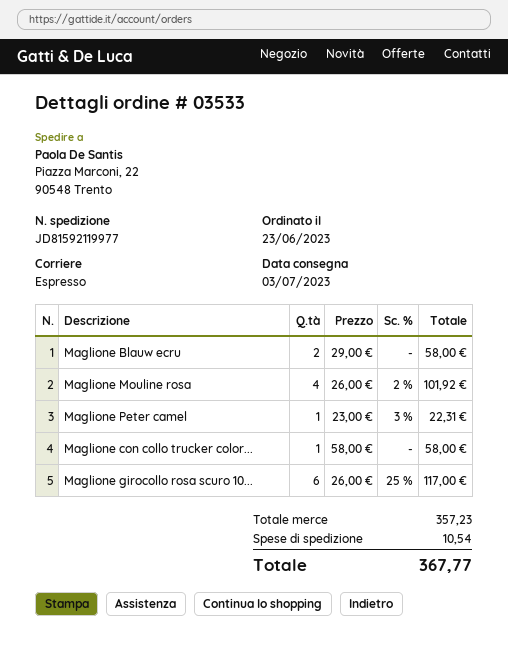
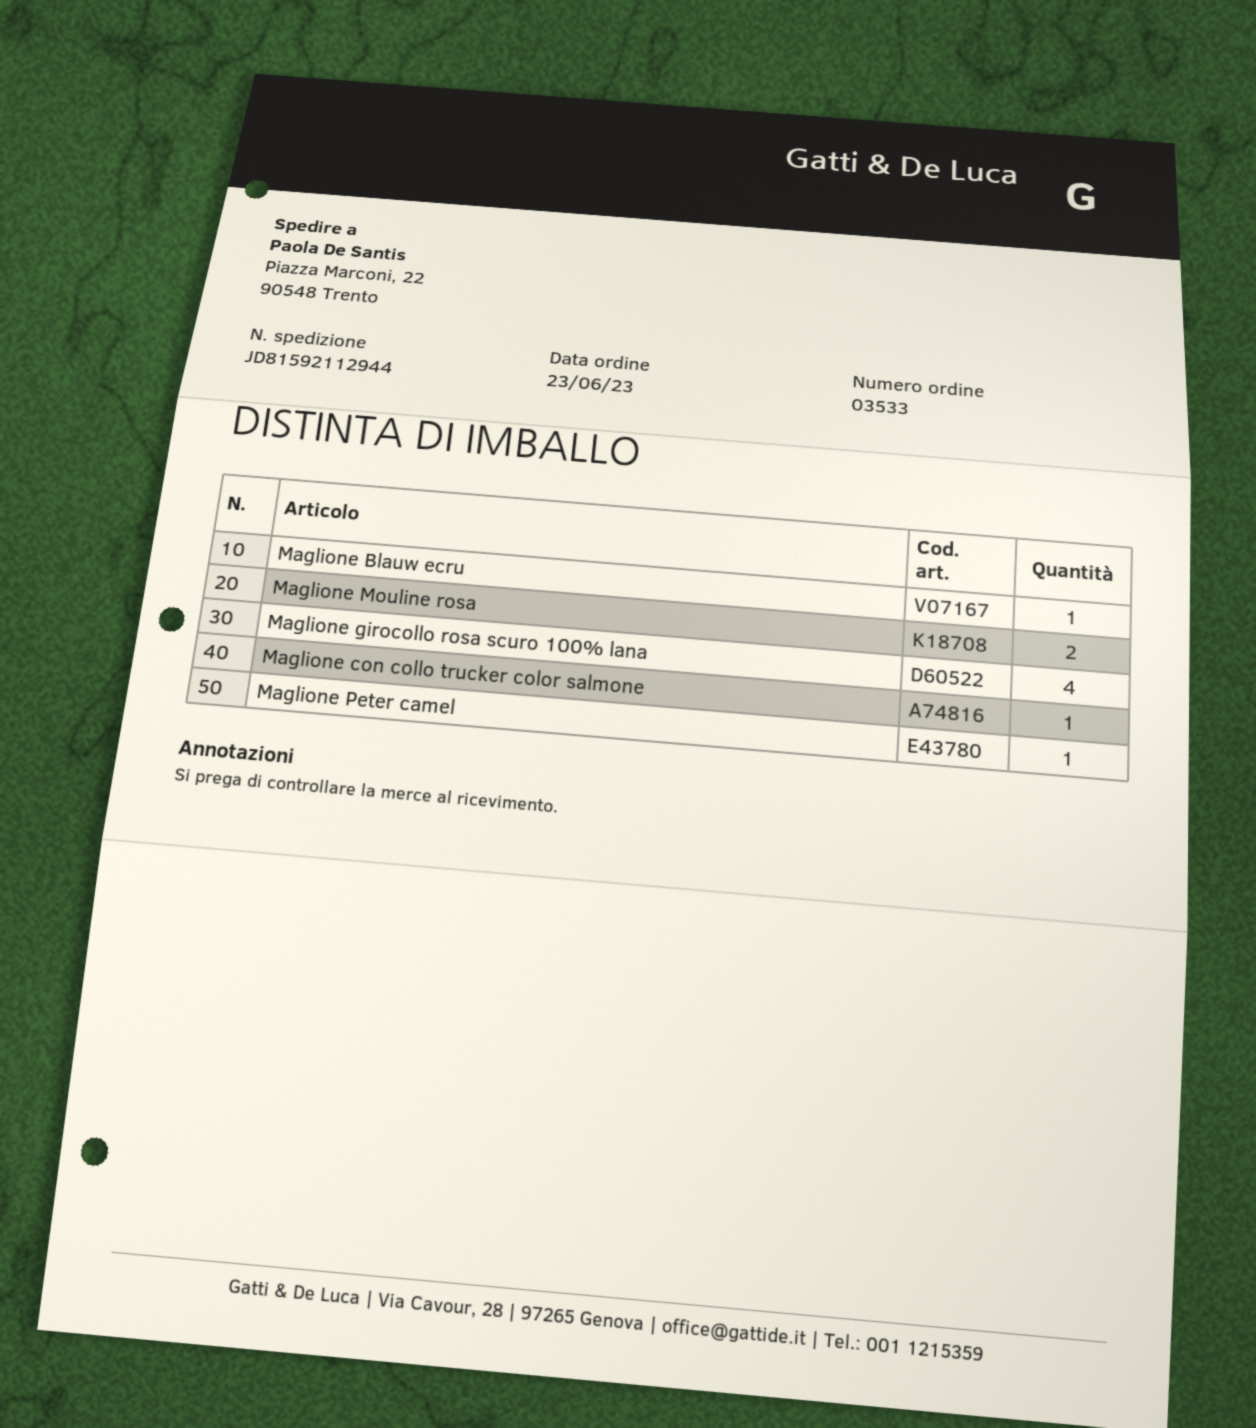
tracking number: JD81592119977 -> JD81592112944
Maglione Blauw ecru: 2 -> 1
Maglione Mouline rosa: 4 -> 2
Maglione girocollo rosa scuro 10...: 6 -> 4

